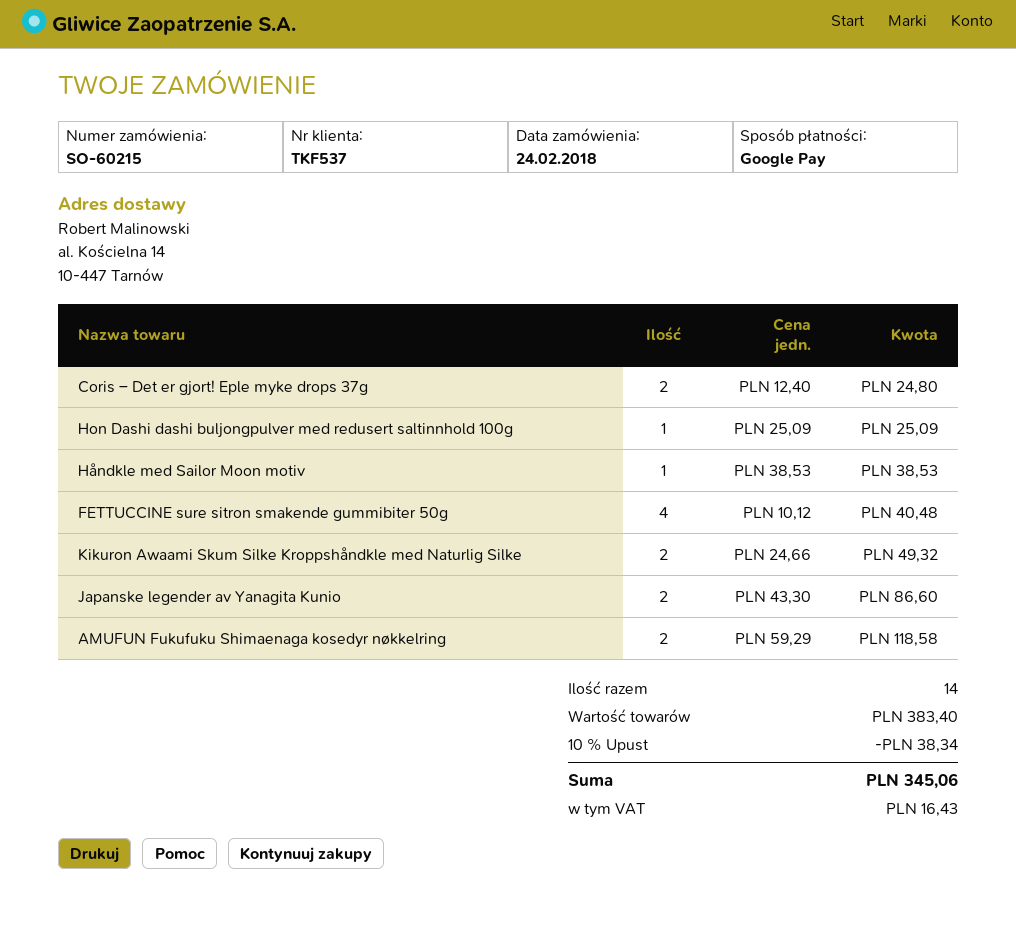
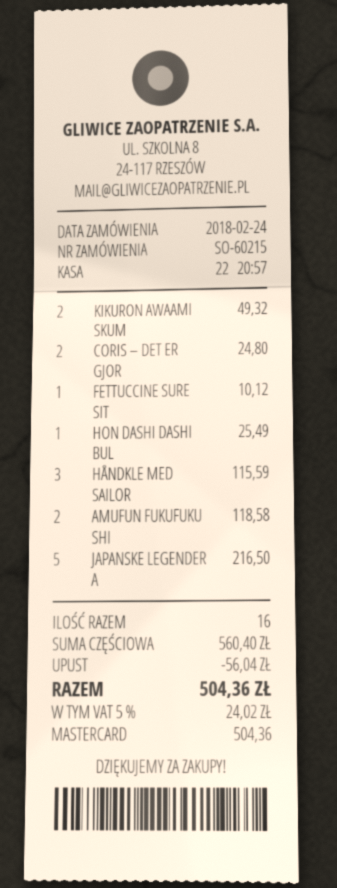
payment method: Google Pay -> Mastercard
Hon Dashi dashi buljongpulver med redusert saltinnhold 100g: 1 for 25.09 -> 1 for 25.49
Håndkle med Sailor Moon motiv: 1 for 38.53 -> 3 for 115.59
FETTUCCINE sure sitron smakende gummibiter 50g: 4 for 40.48 -> 1 for 10.12
Japanske legender av Yanagita Kunio: 2 for 86.60 -> 5 for 216.50
total quantity: 14 -> 16
subtotal: 383.40 -> 560.40
discount: 38.34 -> 56.04
tax: 16.43 -> 24.02
total: 345.06 -> 504.36

